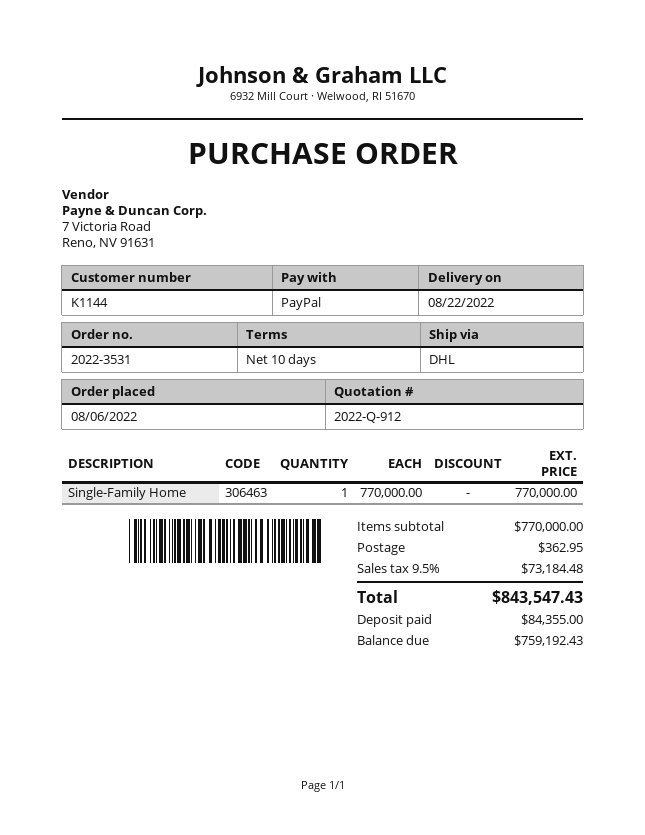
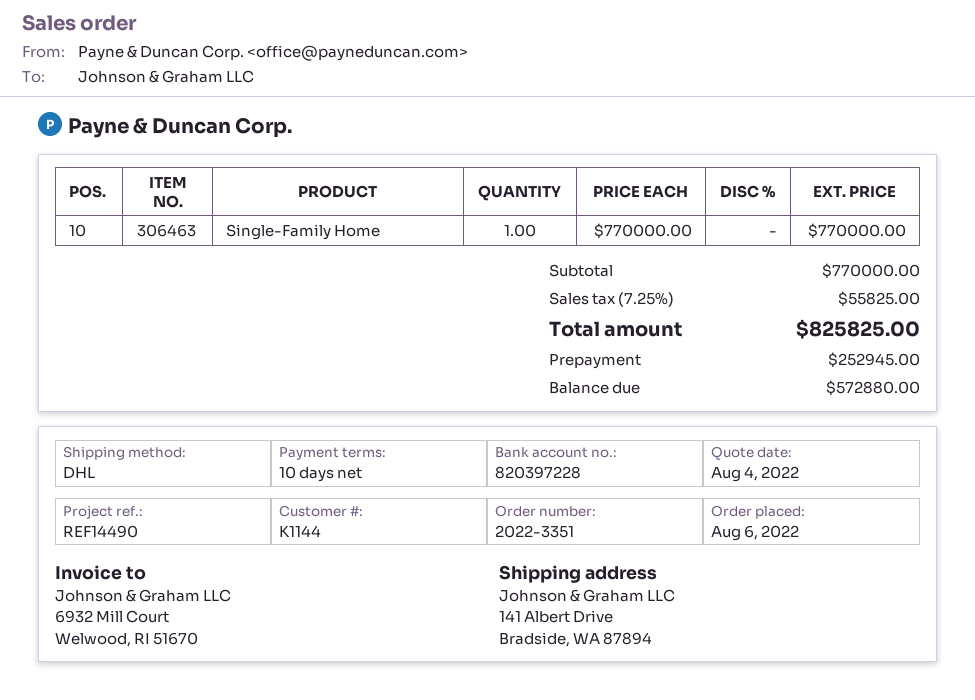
order number: 2022-3531 -> 2022-3351
shipping: 362.95 -> none
tax: 9.5% = 73184.48 -> 7.25% = 55825.00
total: 843547.43 -> 825825.00
deposit: 84355.00 -> 252945.00
balance: 759192.43 -> 572880.00

